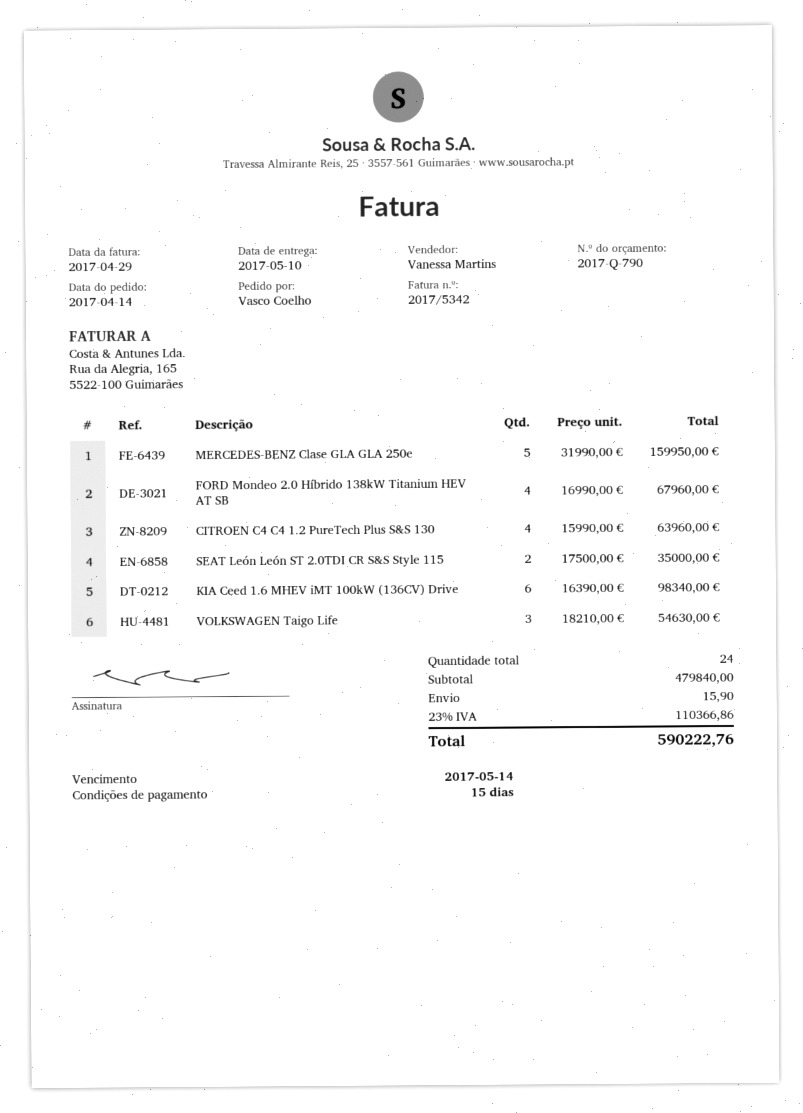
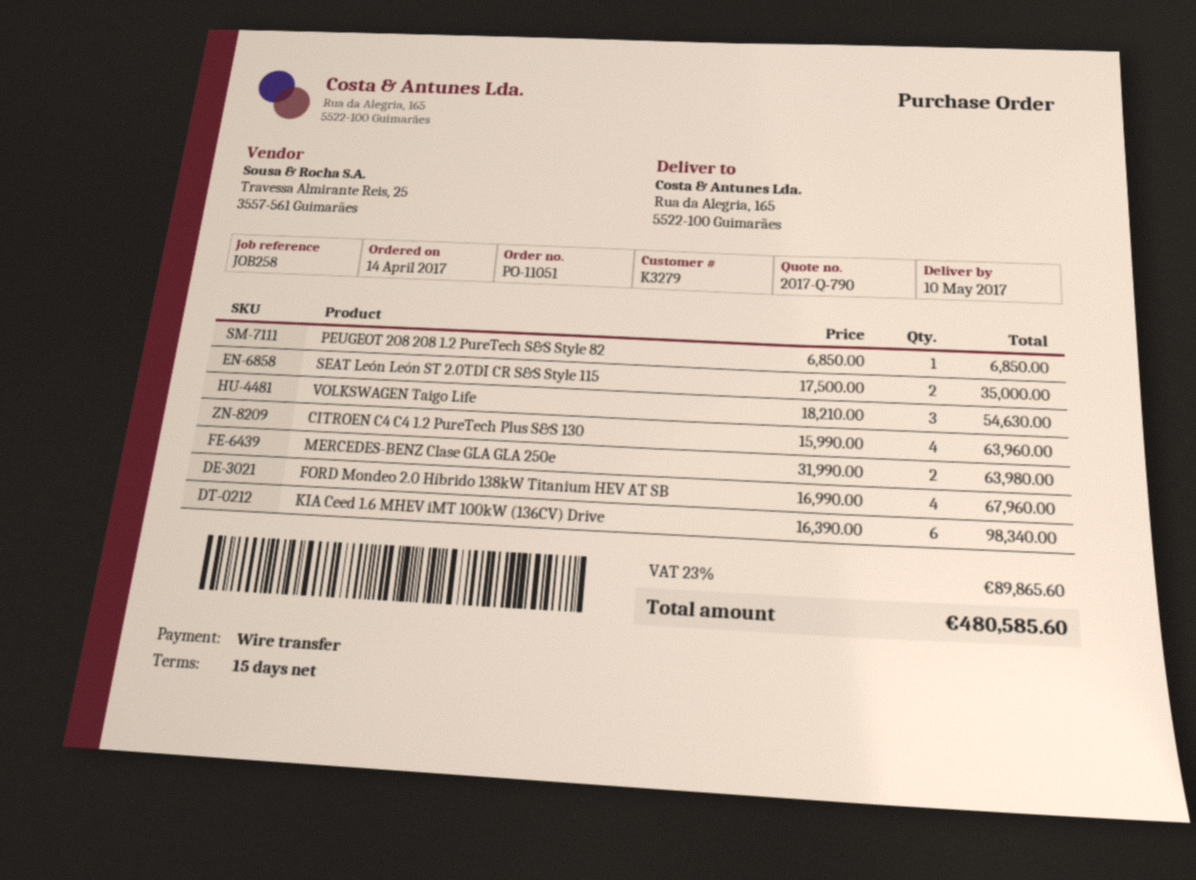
MERCEDES-BENZ Clase GLA GLA 250e: 5 x 31990.00 = 159950.00 -> 2 x 31990.00 = 63980.00
PEUGEOT 208 208 1.2 PureTech S&S Style 82: none -> 1 x 6850.00 = 6850.00
shipping: 15.90 -> none
tax: 23% = 110366.86 -> 23% = 89865.60
total: 590222.76 -> 480585.60

